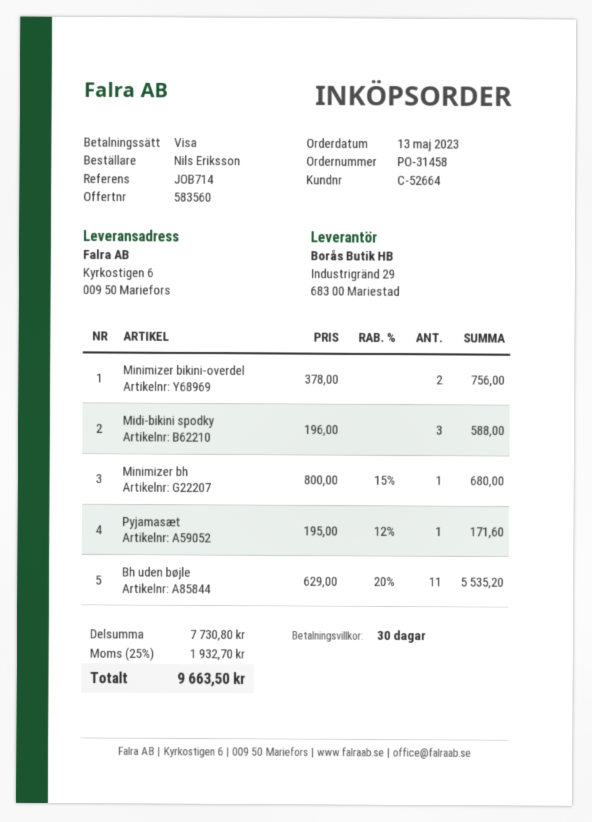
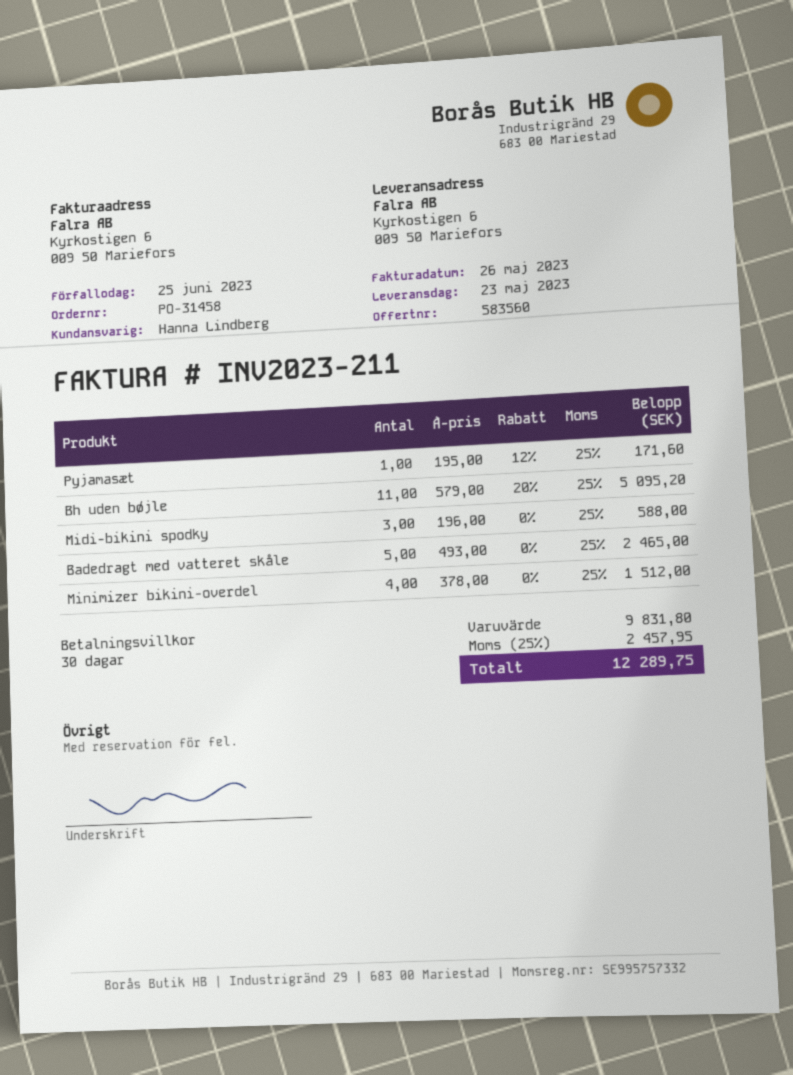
Minimizer bikini-overdel: 2 x 378.00 = 756.00 -> 4 x 378.00 = 1512.00
Minimizer bh: 1 x 800.00 - 15% = 680.00 -> none
Bh uden bøjle: 11 x 629.00 - 20% = 5535.20 -> 11 x 579.00 - 20% = 5095.20
Badedragt med vatteret skåle: none -> 5 x 493.00 = 2465.00
subtotal: 7730.80 -> 9831.80
tax: 25% = 1932.70 -> 25% = 2457.95
total: 9663.50 -> 12289.75

